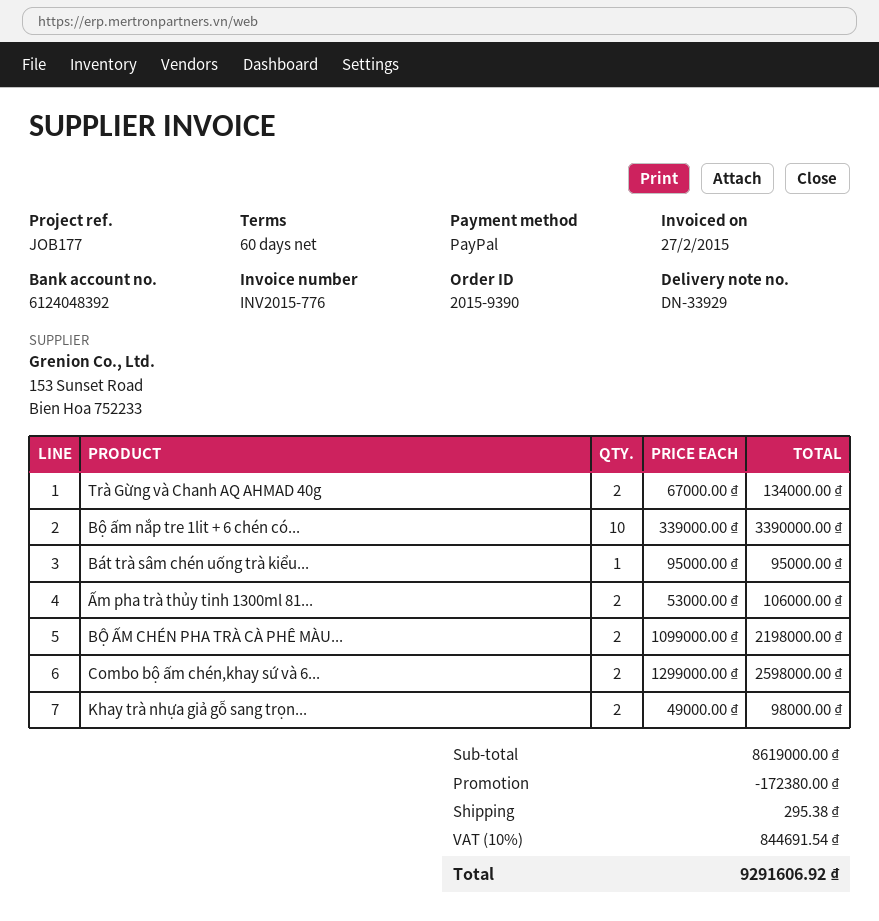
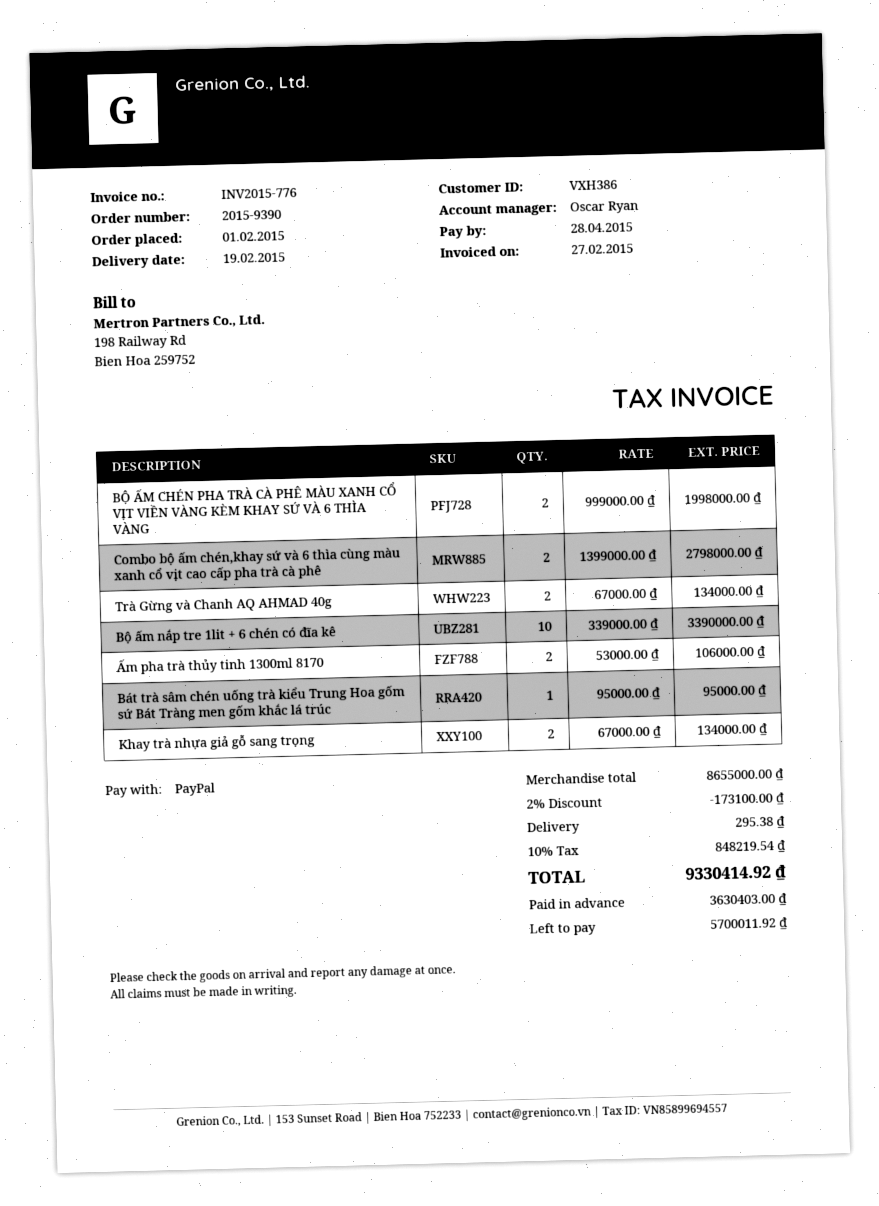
BỘ ẤM CHÉN PHA TRÀ CÀ PHÊ MÀU...: 2 x 1099000.00 = 2198000.00 -> 2 x 999000.00 = 1998000.00
Combo bộ ấm chén,khay sứ và 6...: 2 x 1299000.00 = 2598000.00 -> 2 x 1399000.00 = 2798000.00
Khay trà nhựa giả gỗ sang trọn...: 2 x 49000.00 = 98000.00 -> 2 x 67000.00 = 134000.00
subtotal: 8619000.00 -> 8655000.00
discount: 172380.00 -> 173100.00
tax: 10% = 844691.54 -> 10% = 848219.54
total: 9291606.92 -> 9330414.92

